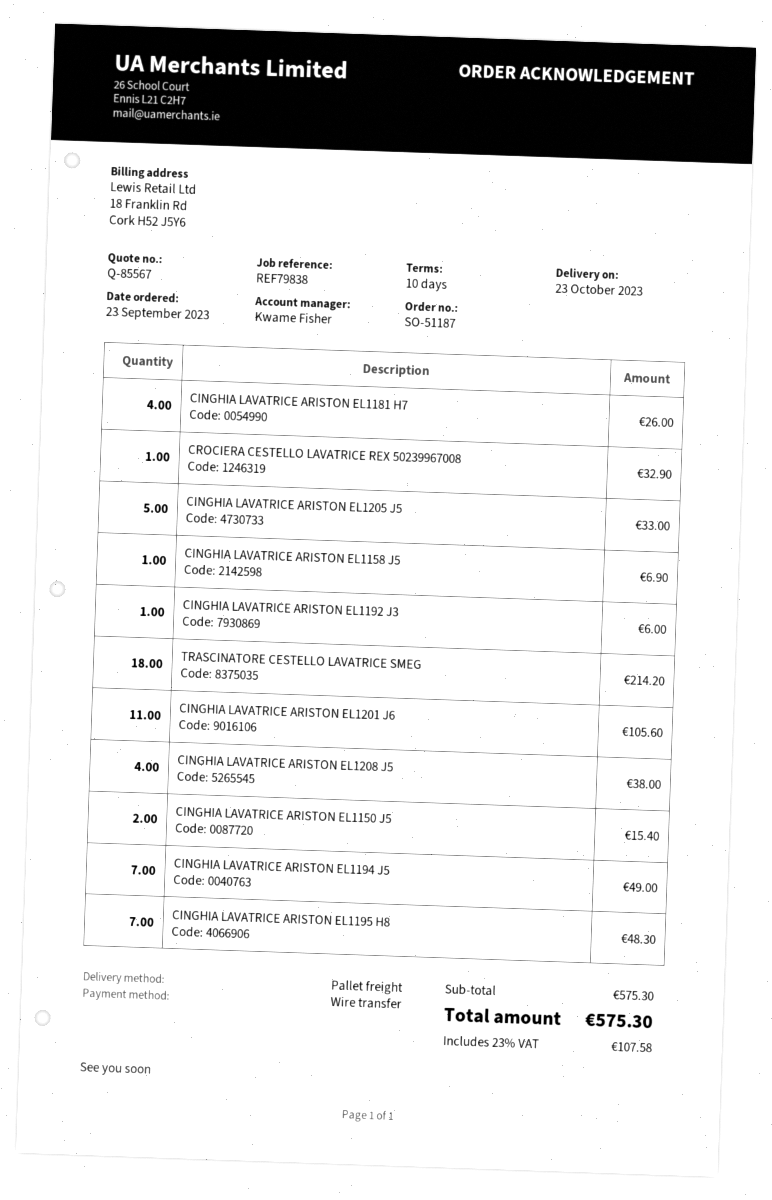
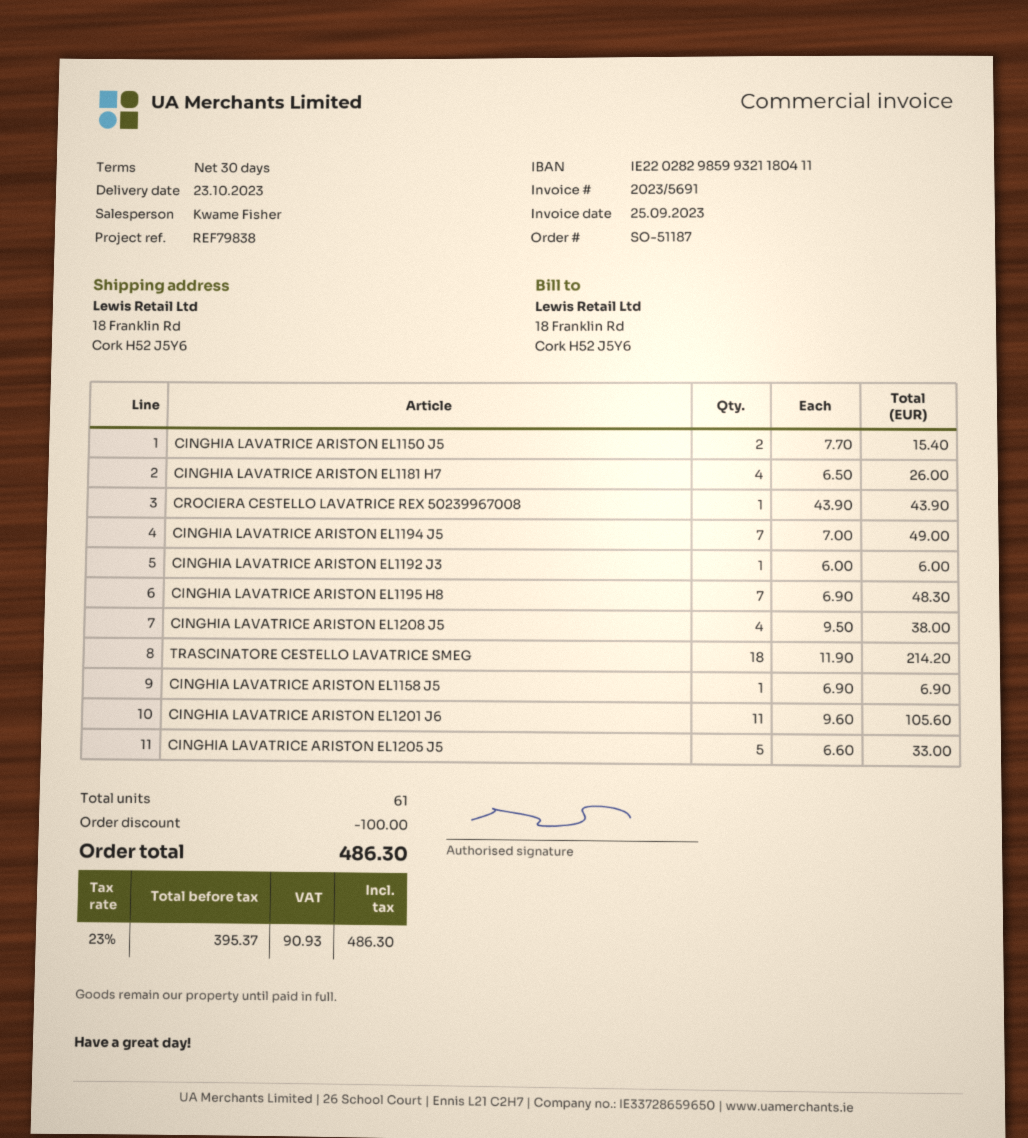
payment terms: 10 days -> 30 days
CROCIERA CESTELLO LAVATRICE REX 50239967008: 1 for 32.90 -> 1 for 43.90
discount: none -> 100.00
tax: 23% = 107.58 -> 23% = 90.93
total: 575.30 -> 486.30

